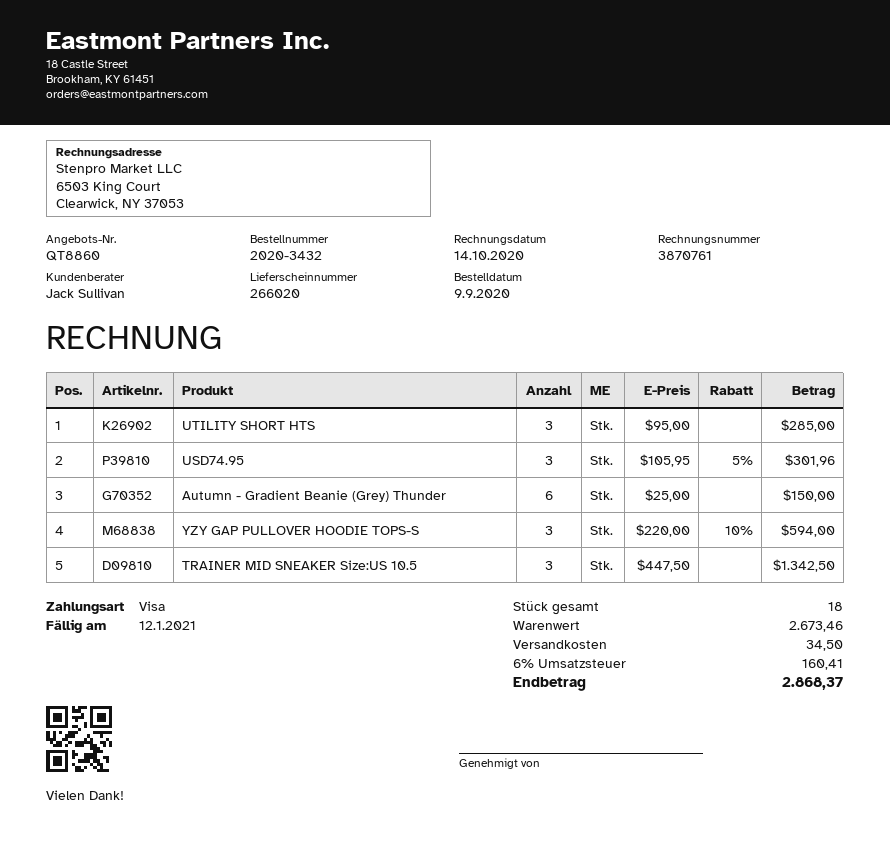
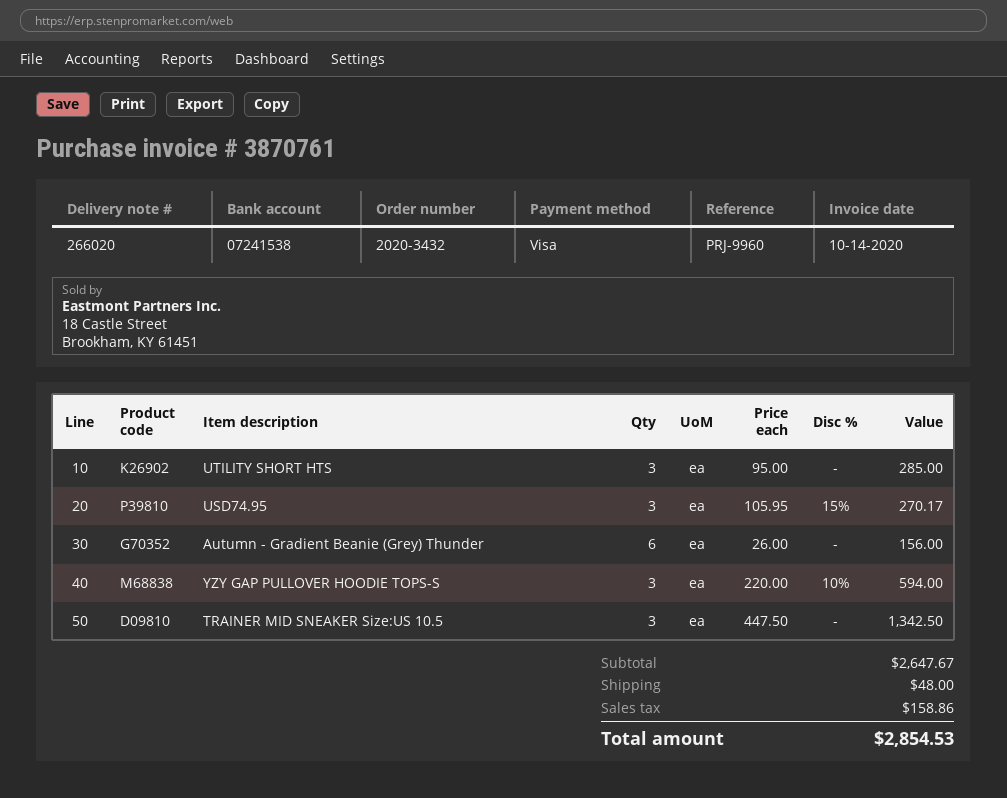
USD74.95: 3 x 105.95 - 5% = 301.96 -> 3 x 105.95 - 15% = 270.17
Autumn - Gradient Beanie (Grey) Thunder: 6 x 25.00 = 150.00 -> 6 x 26.00 = 156.00
subtotal: 2673.46 -> 2647.67
shipping: 34.50 -> 48.00
tax: 160.41 -> 158.86
total: 2868.37 -> 2854.53

